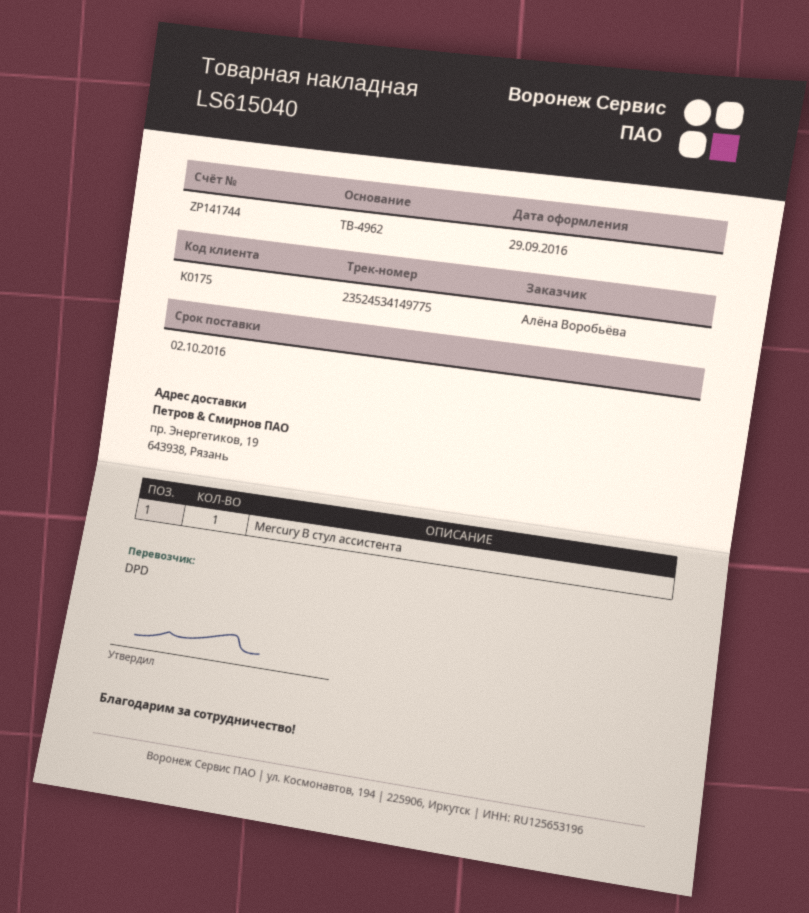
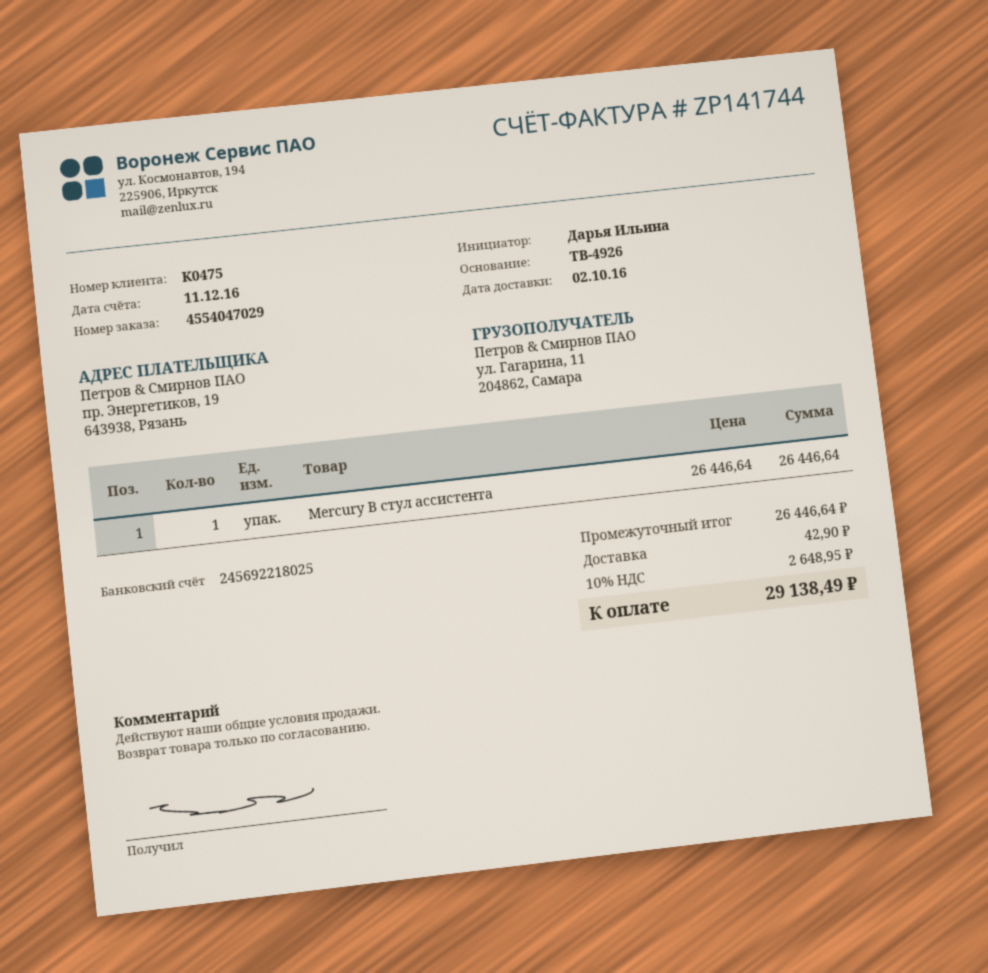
customer number: K0175 -> K0475
reference: TB-4962 -> TB-4926
ordered by: Алёна Воробьёва -> Дарья Ильина
ship to: пр. Энергетиков, 19, 643938, Рязань -> ул. Гагарина, 11, 204862, Самара

